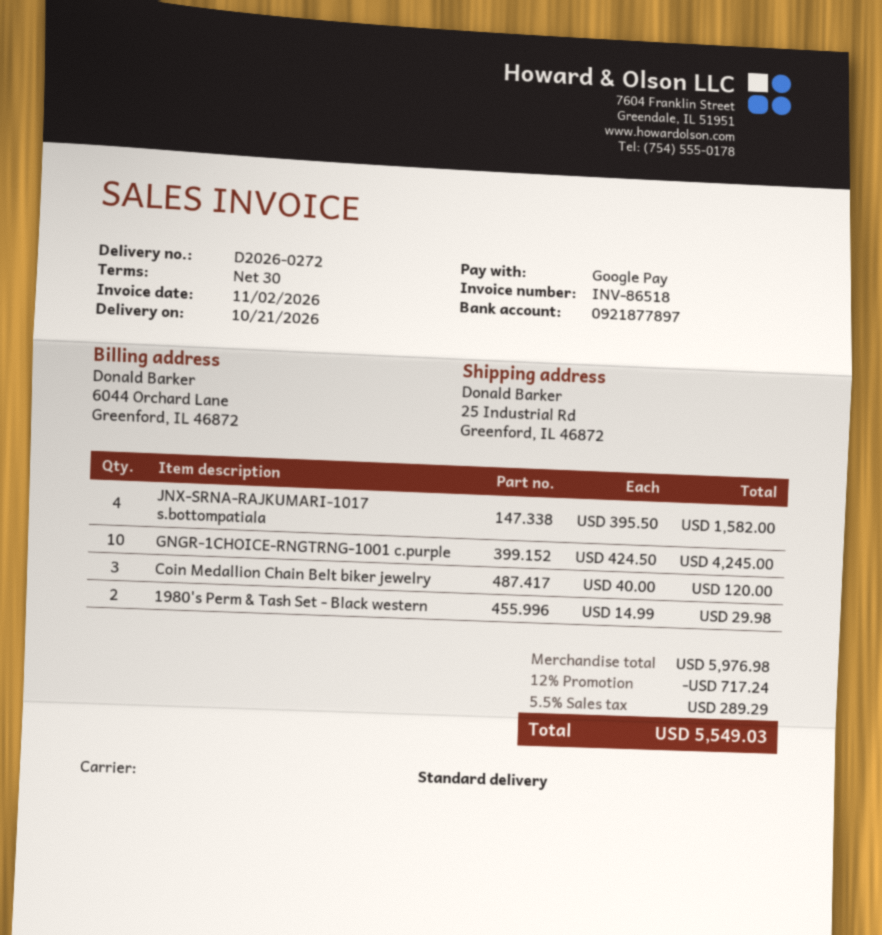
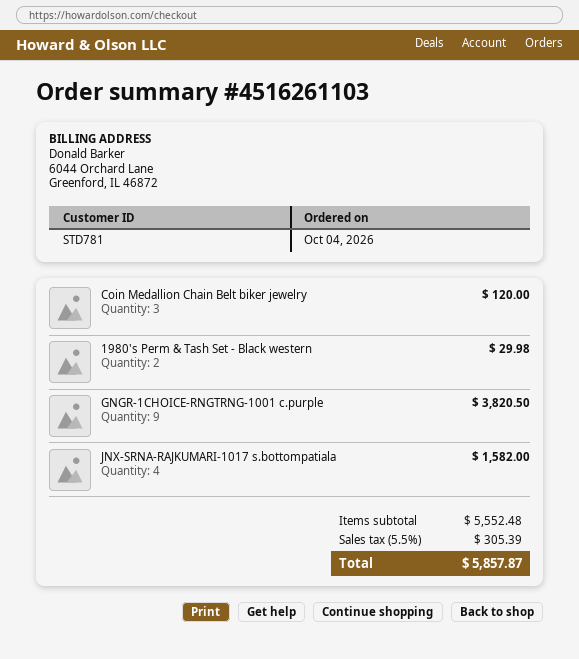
GNGR-1CHOICE-RNGTRNG-1001 c.purple: 10 for 4245.00 -> 9 for 3820.50
subtotal: 5976.98 -> 5552.48
discount: 12% = 717.24 -> none
tax: 5.5% = 289.29 -> 5.5% = 305.39
total: 5549.03 -> 5857.87

